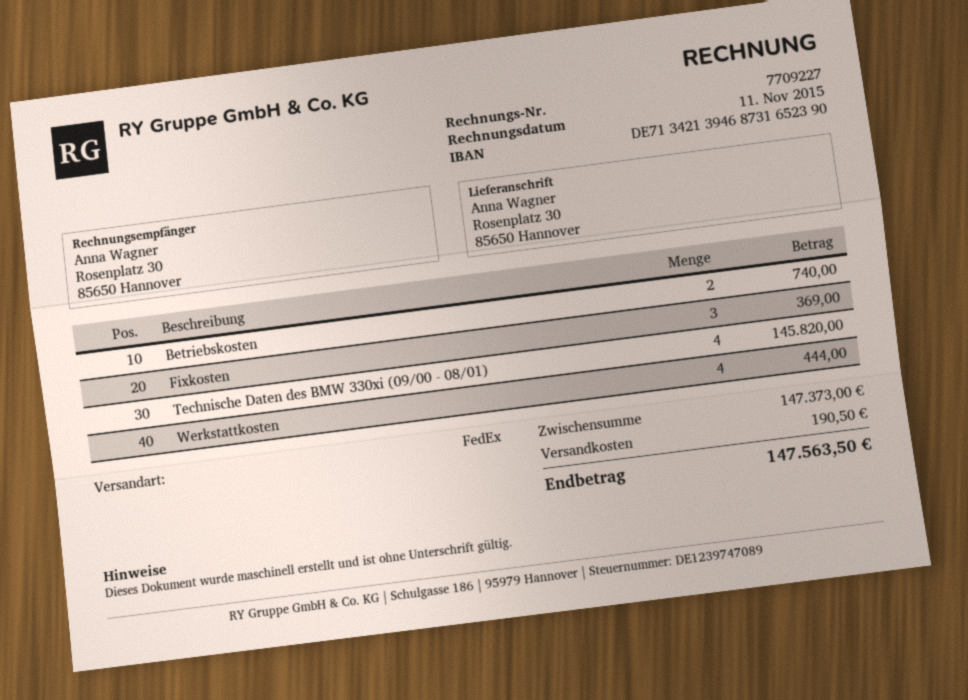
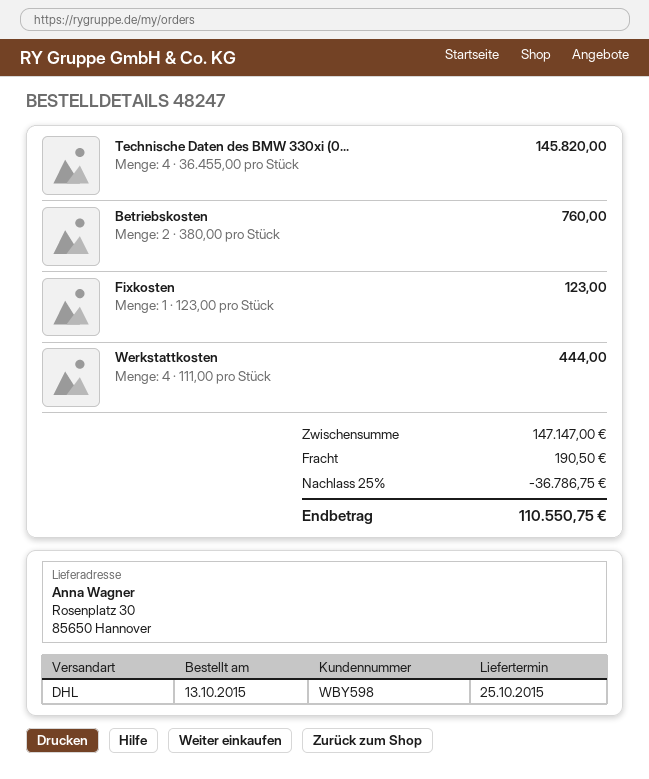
shipping method: FedEx -> DHL
Betriebskosten: 2 for 740.00 -> 2 for 760.00
Fixkosten: 3 for 369.00 -> 1 for 123.00
subtotal: 147373.00 -> 147147.00
discount: none -> 25% = 36786.75
total: 147563.50 -> 110550.75

